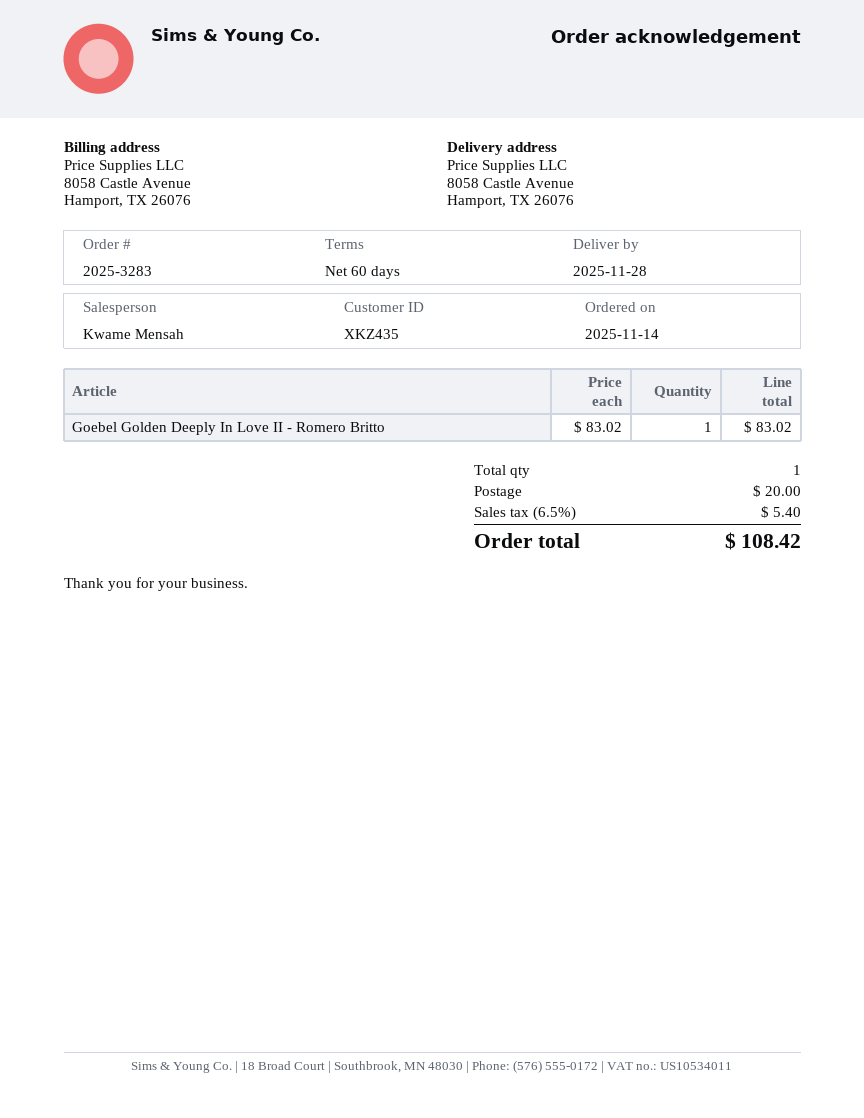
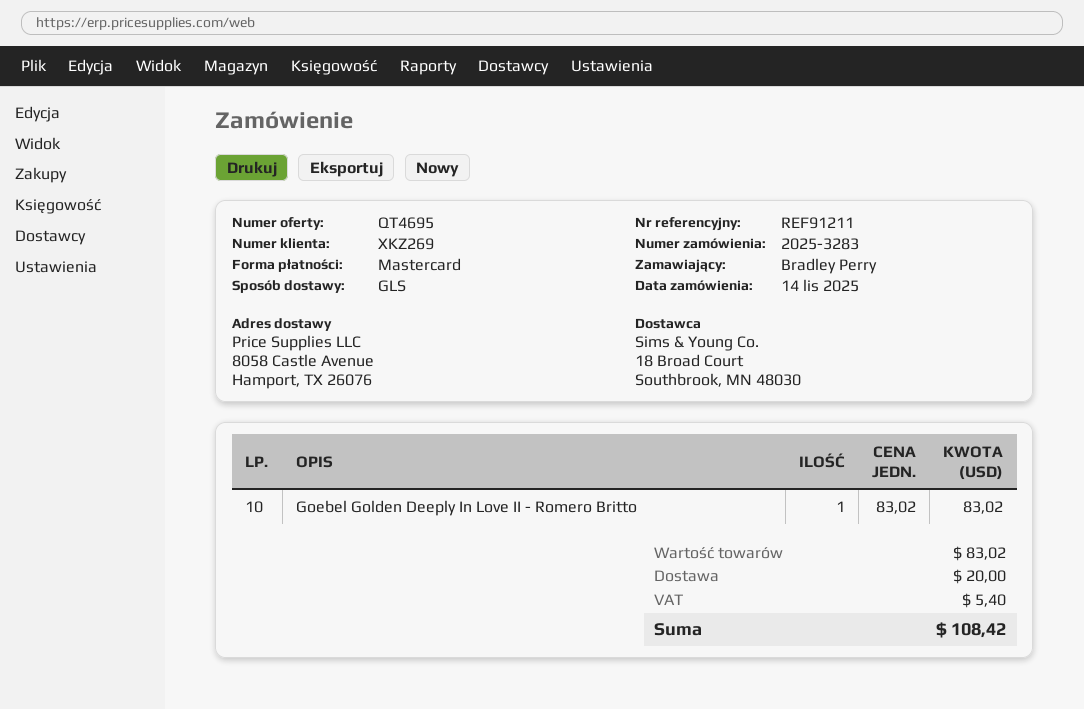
customer number: XKZ435 -> XKZ269

